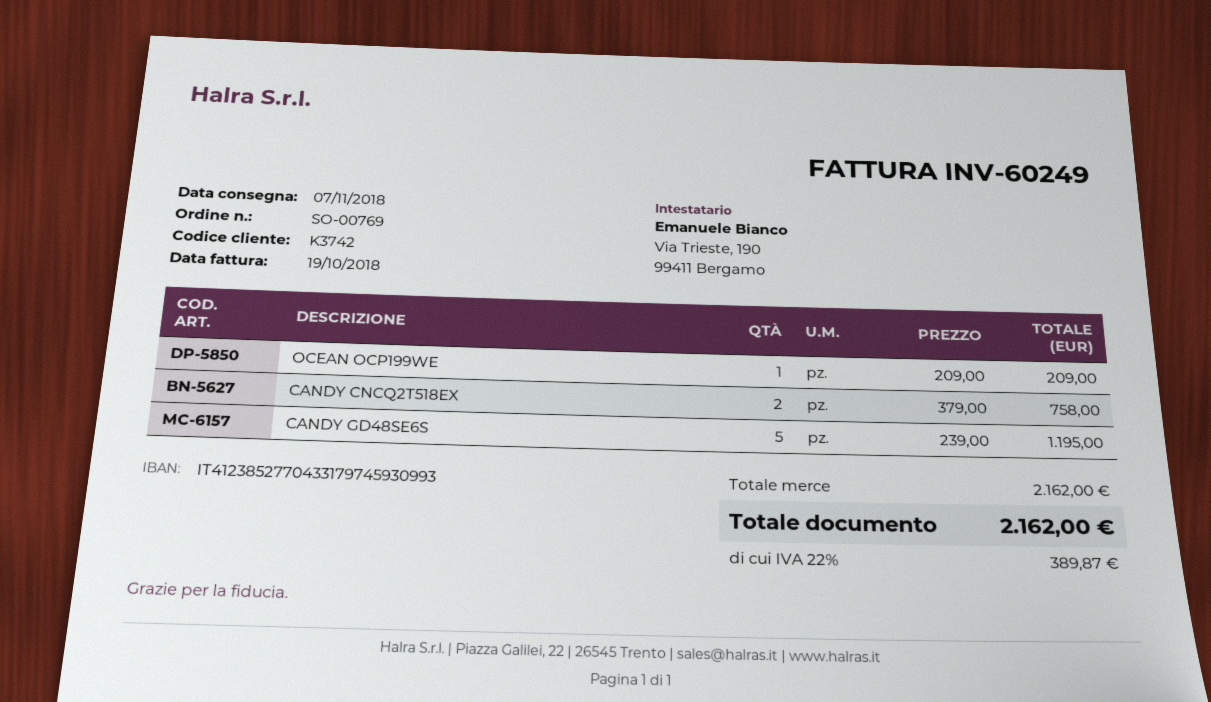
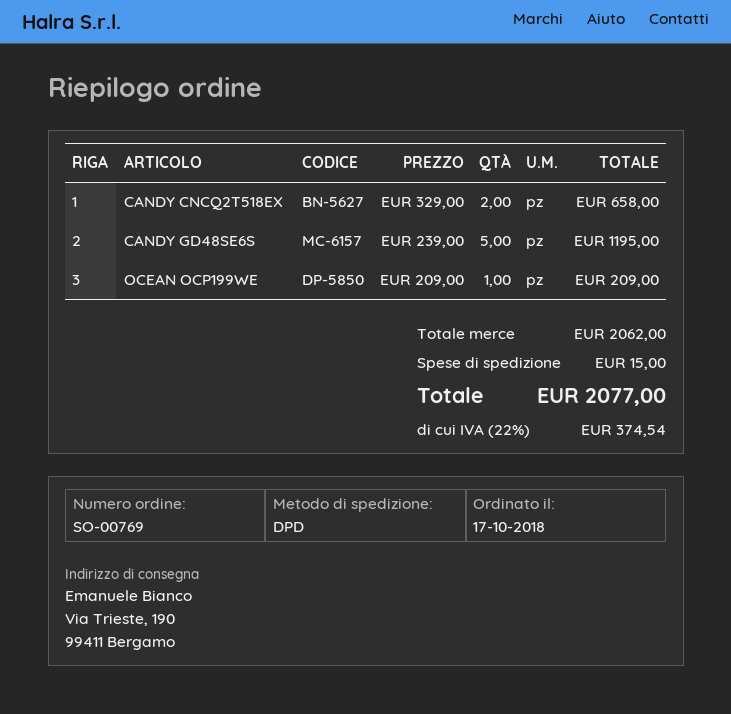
CANDY CNCQ2T518EX: 2 x 379.00 = 758.00 -> 2 x 329.00 = 658.00
subtotal: 2162.00 -> 2062.00
shipping: none -> 15.00
tax: 22% = 389.87 -> 22% = 374.54
total: 2162.00 -> 2077.00

